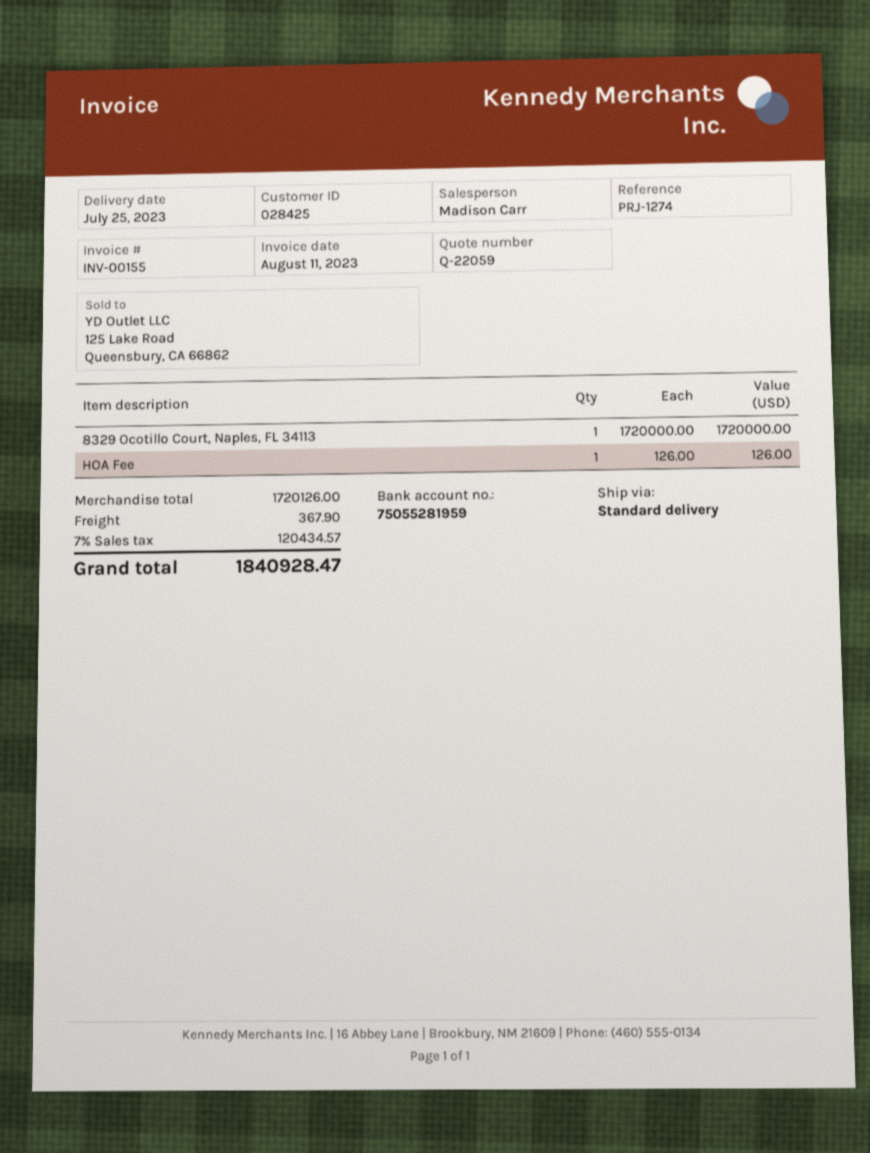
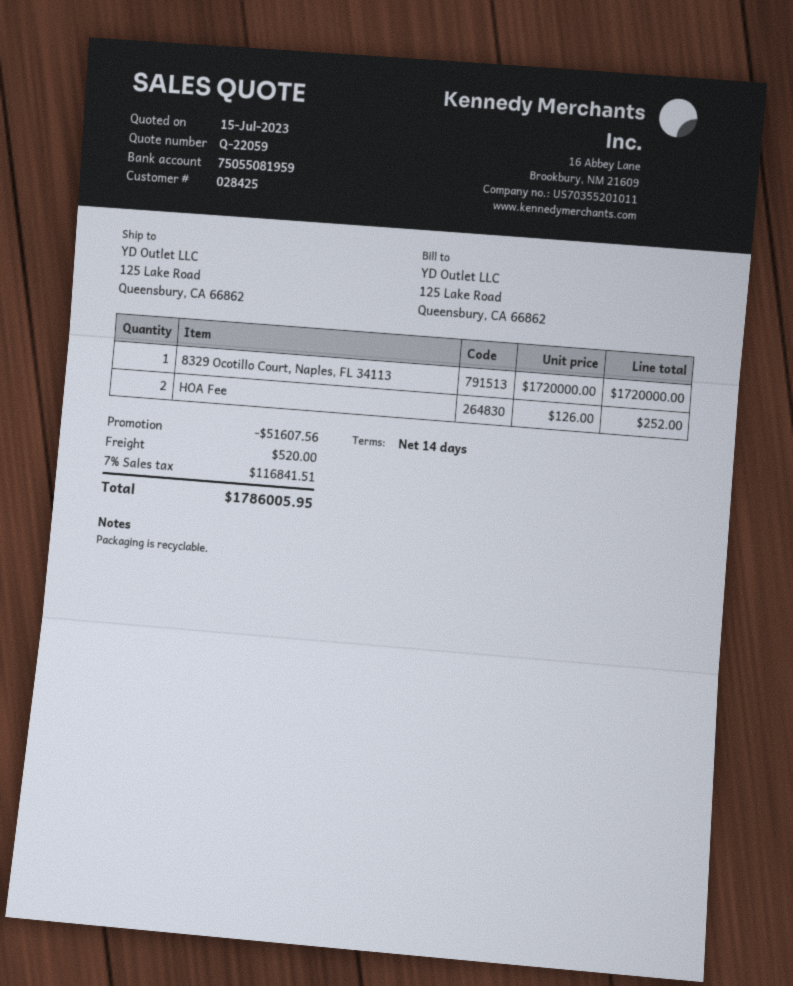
bank account: 75055281959 -> 75055081959
HOA Fee: 1 x 126.00 = 126.00 -> 2 x 126.00 = 252.00
discount: none -> 51607.56
shipping: 367.90 -> 520.00
tax: 7% = 120434.57 -> 7% = 116841.51
total: 1840928.47 -> 1786005.95

